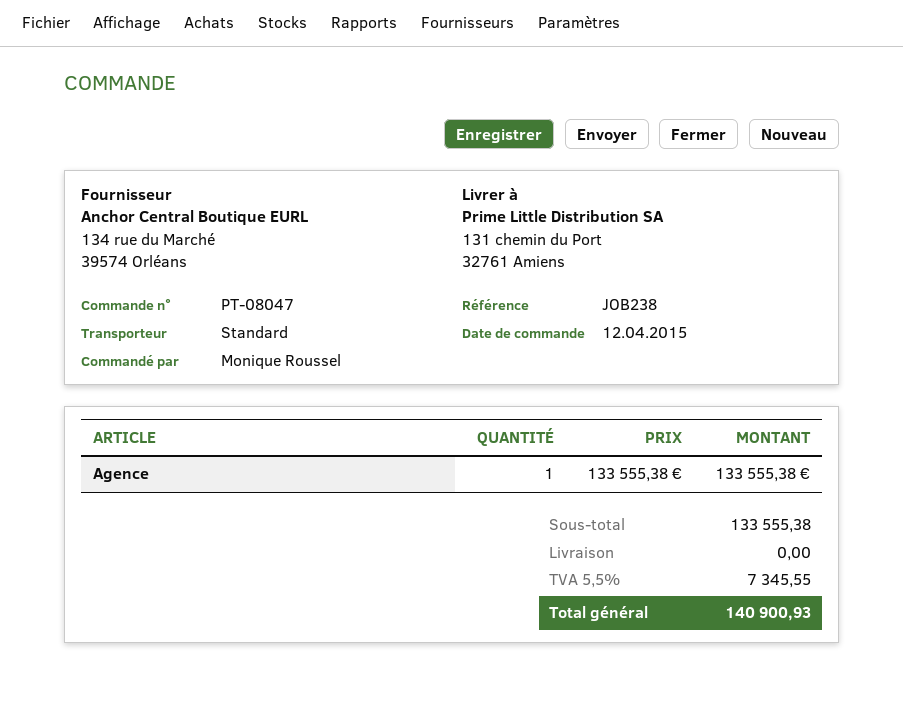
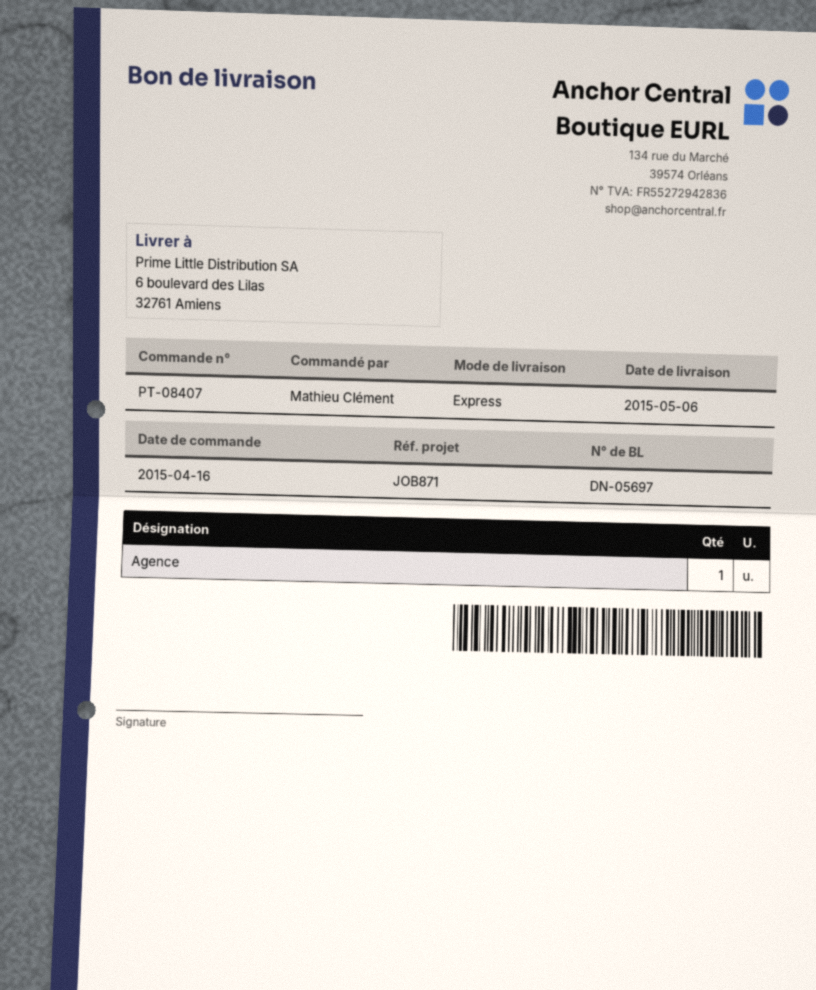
order number: PT-08047 -> PT-08407
order date: 2015-04-12 -> 2015-04-16
reference: JOB238 -> JOB871
ordered by: Monique Roussel -> Mathieu Clément
shipping method: standard -> express
ship to: 131 chemin du Port, 32761 Amiens -> 6 boulevard des Lilas, 32761 Amiens

